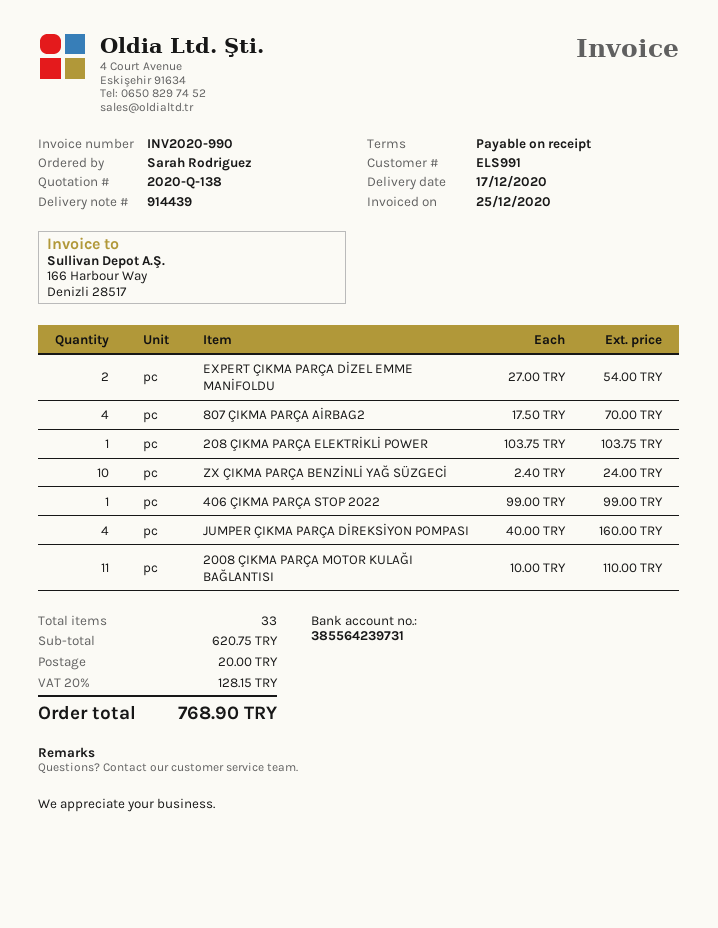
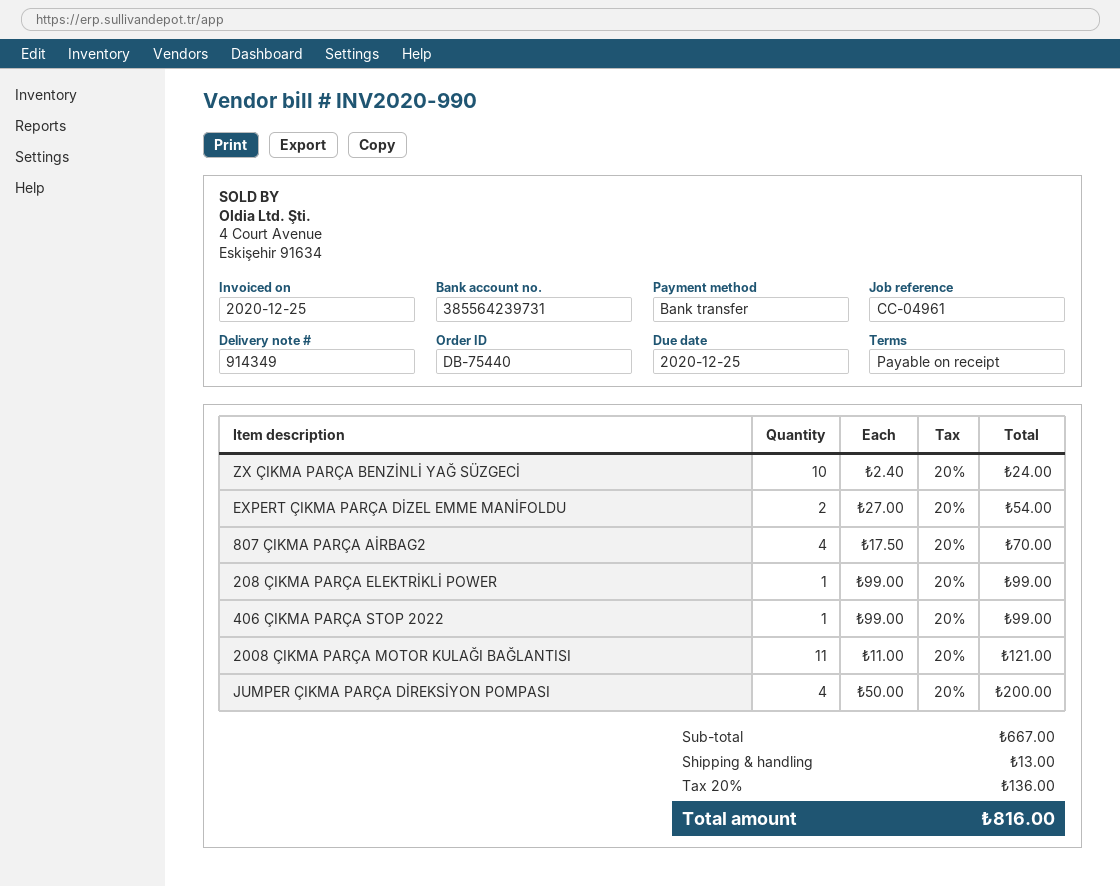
delivery note number: 914439 -> 914349
208 ÇIKMA PARÇA ELEKTRİKLİ POWER: 1 x 103.75 = 103.75 -> 1 x 99.00 = 99.00
JUMPER ÇIKMA PARÇA DİREKSİYON POMPASI: 4 x 40.00 = 160.00 -> 4 x 50.00 = 200.00
2008 ÇIKMA PARÇA MOTOR KULAĞI BAĞLANTISI: 11 x 10.00 = 110.00 -> 11 x 11.00 = 121.00
subtotal: 620.75 -> 667.00
shipping: 20.00 -> 13.00
tax: 20% = 128.15 -> 20% = 136.00
total: 768.90 -> 816.00

